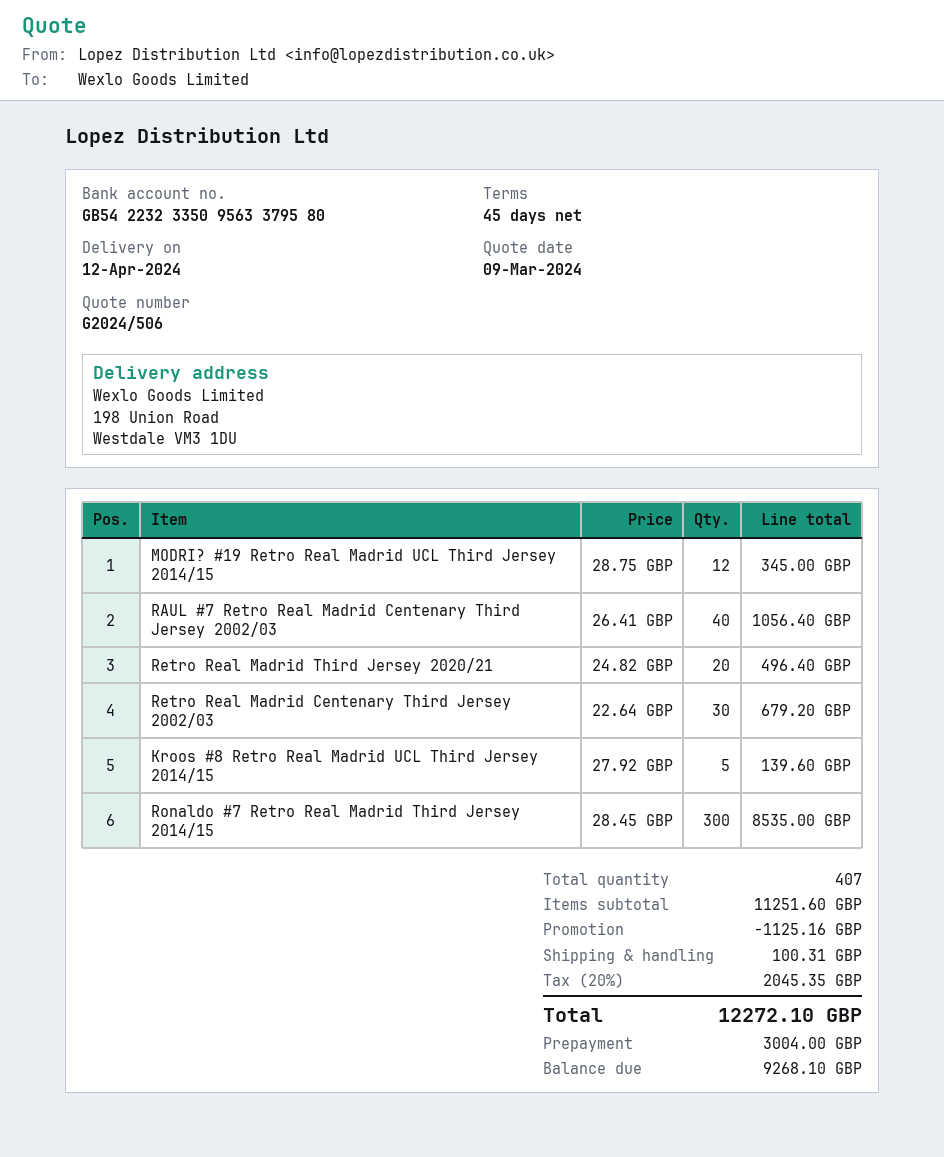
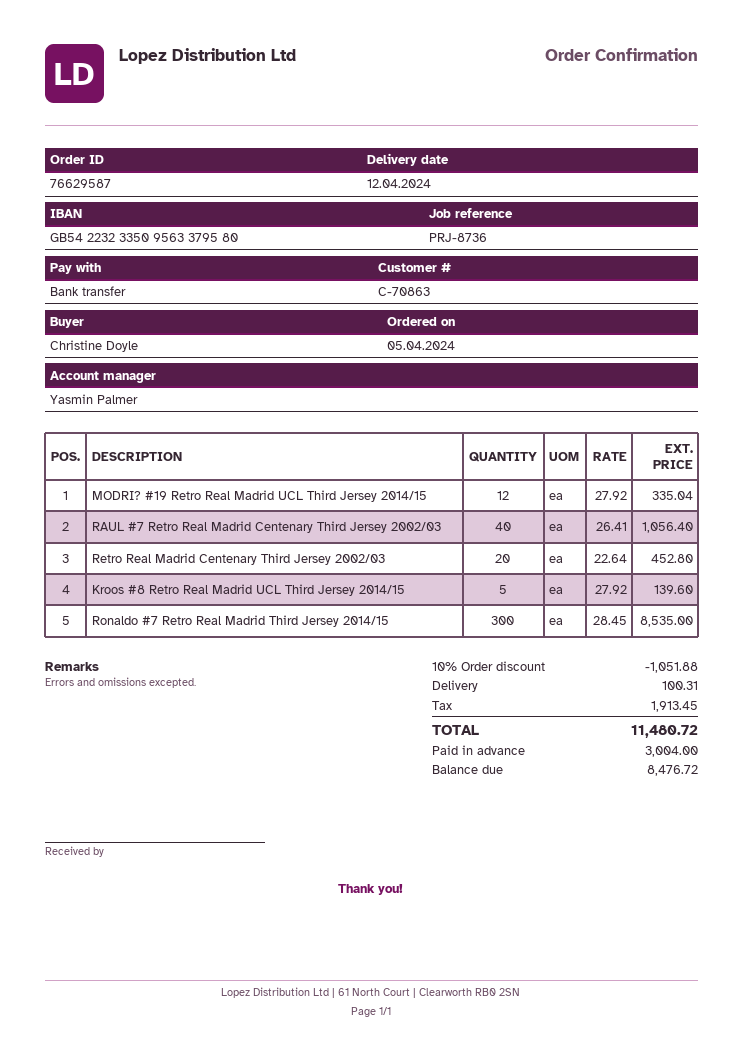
MODRI? #19 Retro Real Madrid UCL Third Jersey 2014/15: 12 x 28.75 = 345.00 -> 12 x 27.92 = 335.04
Retro Real Madrid Third Jersey 2020/21: 20 x 24.82 = 496.40 -> none
Retro Real Madrid Centenary Third Jersey 2002/03: 30 x 22.64 = 679.20 -> 20 x 22.64 = 452.80
discount: 1125.16 -> 1051.88
tax: 2045.35 -> 1913.45
total: 12272.10 -> 11480.72
balance: 9268.10 -> 8476.72

